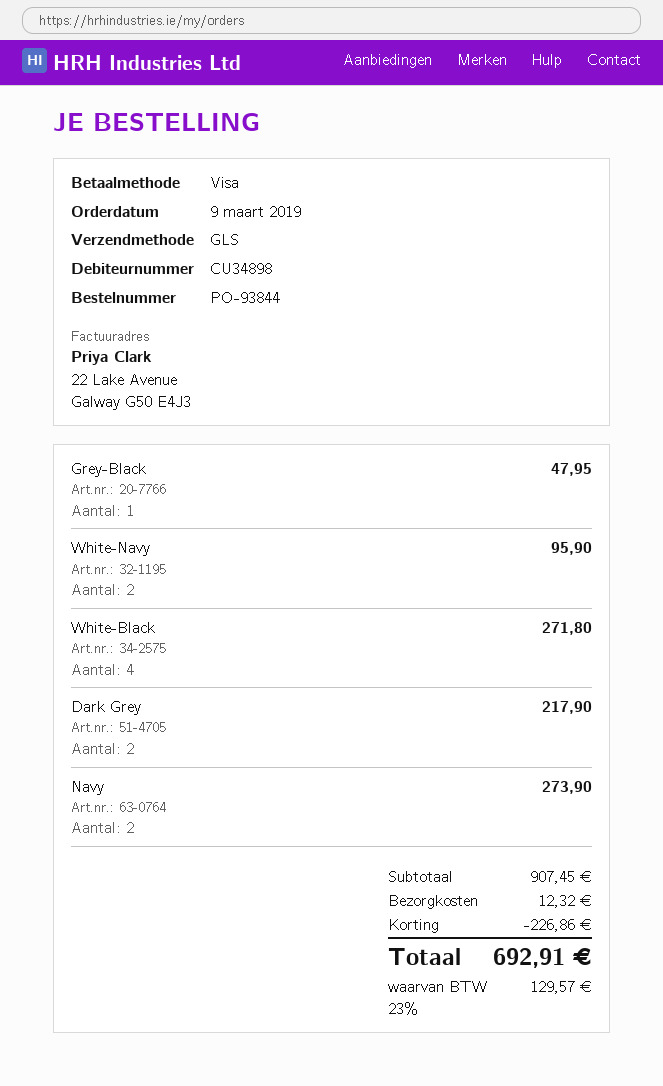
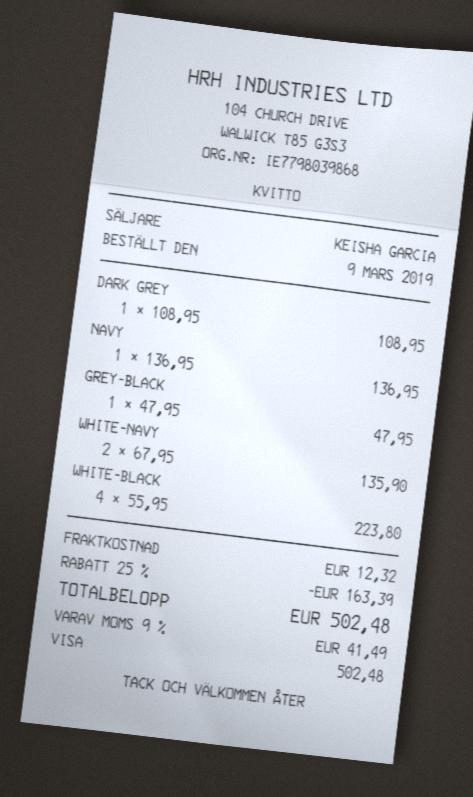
White-Navy: 2 for 95.90 -> 2 for 135.90
White-Black: 4 for 271.80 -> 4 for 223.80
Dark Grey: 2 for 217.90 -> 1 for 108.95
Navy: 2 for 273.90 -> 1 for 136.95
discount: 226.86 -> 163.39
tax: 23% = 129.57 -> 9% = 41.49
total: 692.91 -> 502.48

